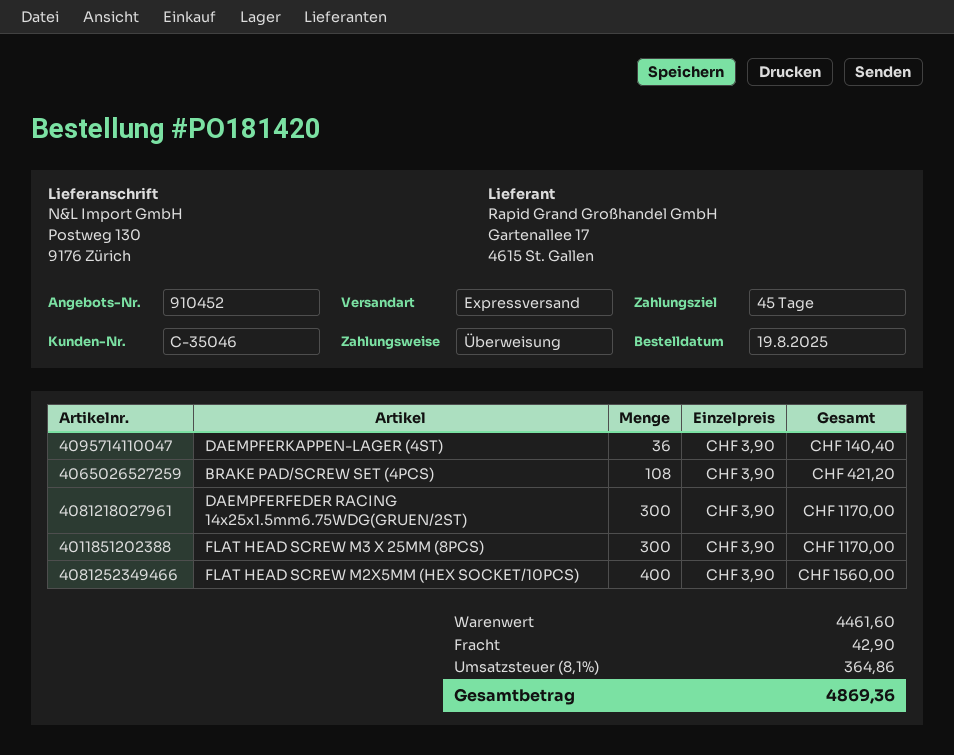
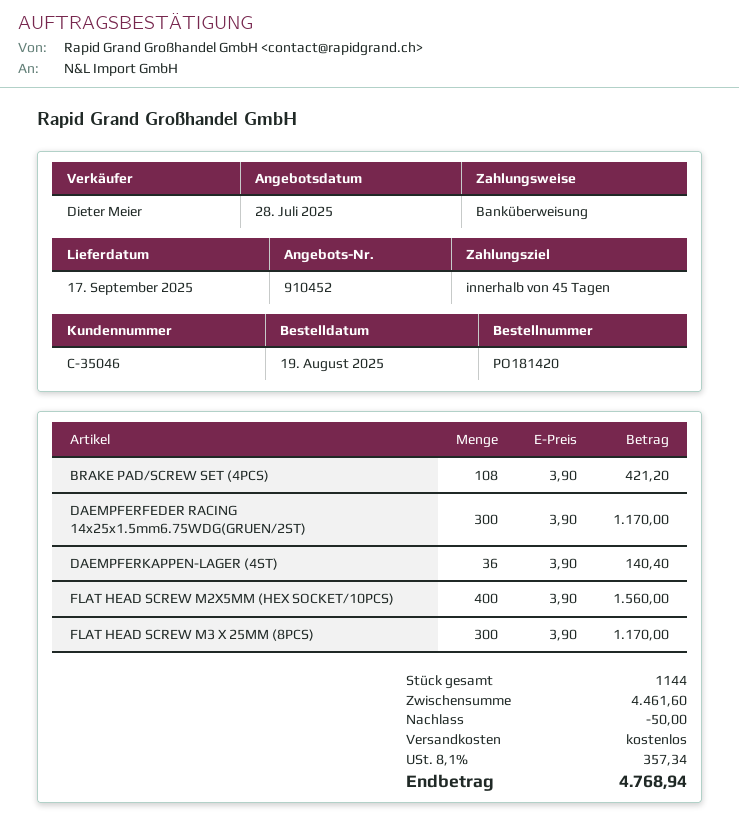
discount: none -> 50.00
shipping: 42.90 -> 0.00
tax: 8.1% = 364.86 -> 8.1% = 357.34
total: 4869.36 -> 4768.94

